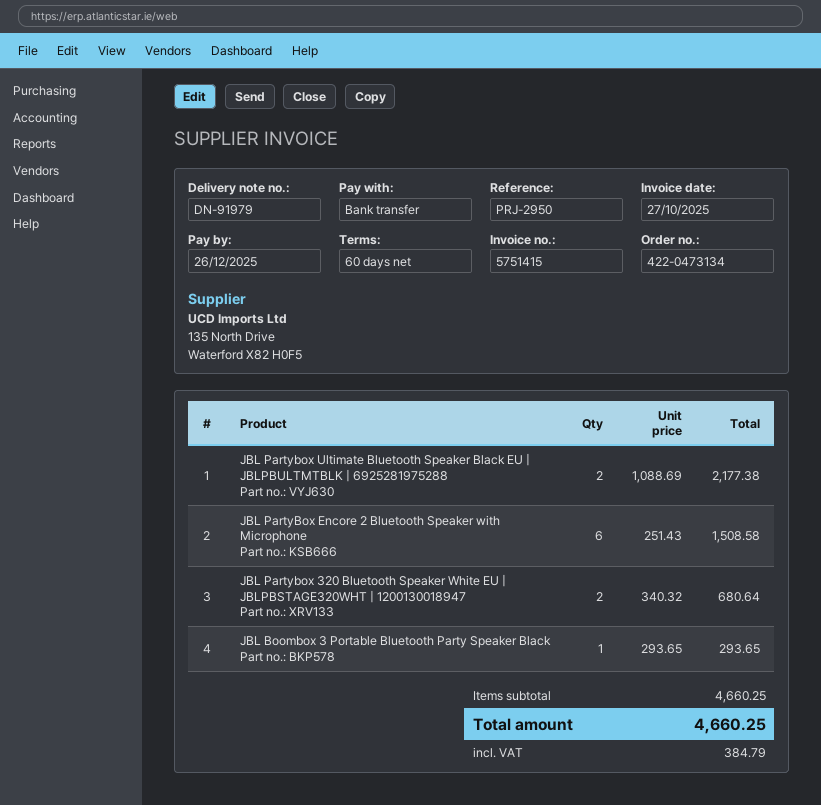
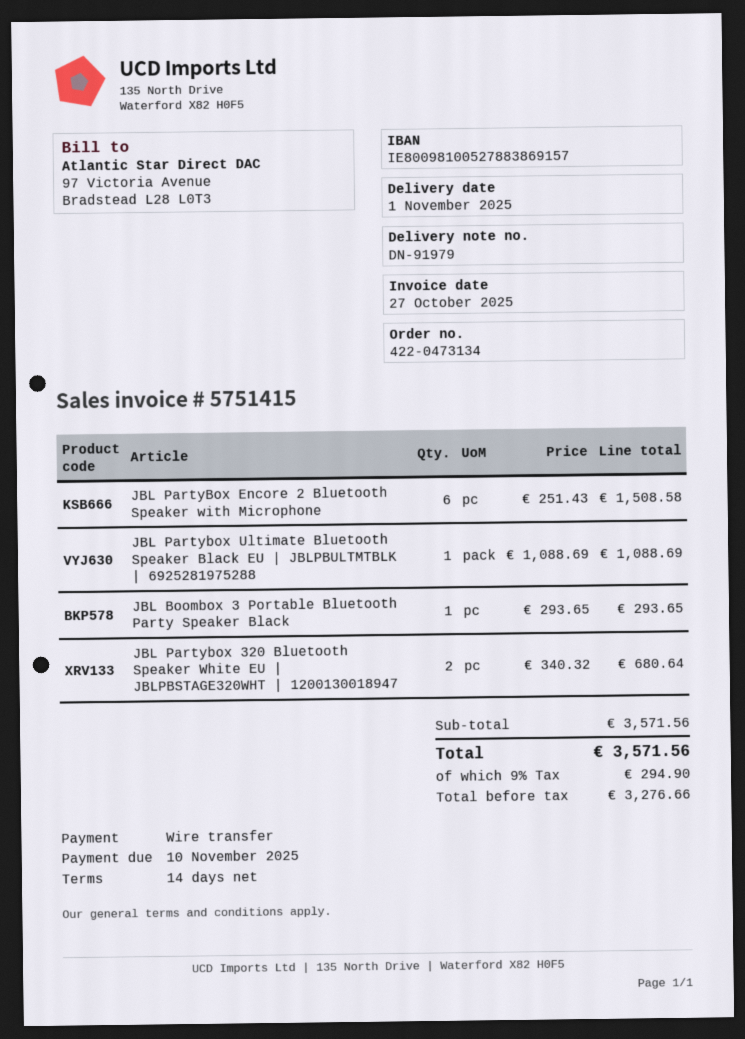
payment terms: 60 days -> 14 days
due date: 2025-12-26 -> 2025-11-10
JBL Partybox Ultimate Bluetooth Speaker Black EU | JBLPBULTMTBLK | 6925281975288: 2 x 1088.69 = 2177.38 -> 1 x 1088.69 = 1088.69
subtotal: 4660.25 -> 3571.56
tax: 384.79 -> 294.90
total: 4660.25 -> 3571.56

